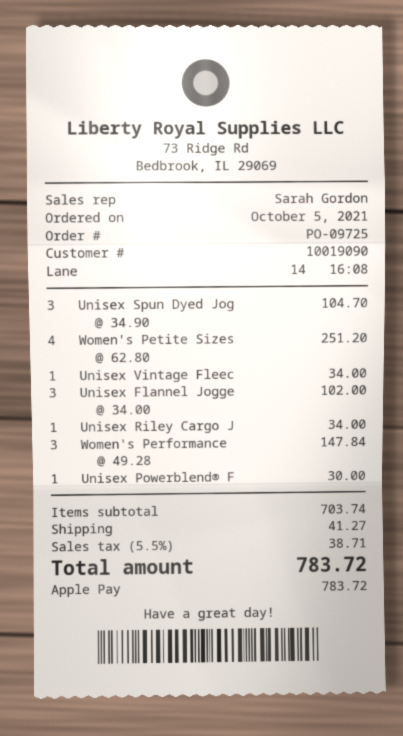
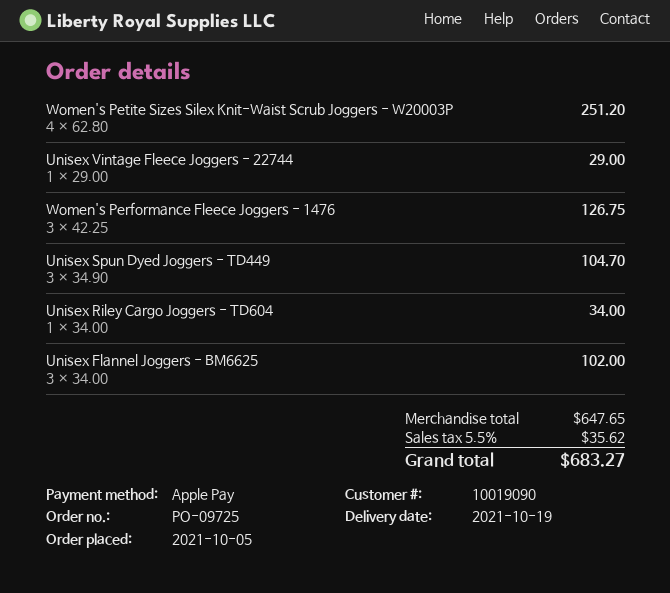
Unisex Vintage Fleec: 1 x 34.00 = 34.00 -> 1 x 29.00 = 29.00
Women's Performance: 3 x 49.28 = 147.84 -> 3 x 42.25 = 126.75
Unisex Powerblend® F: 1 x 30.00 = 30.00 -> none
subtotal: 703.74 -> 647.65
shipping: 41.27 -> none
tax: 5.5% = 38.71 -> 5.5% = 35.62
total: 783.72 -> 683.27

